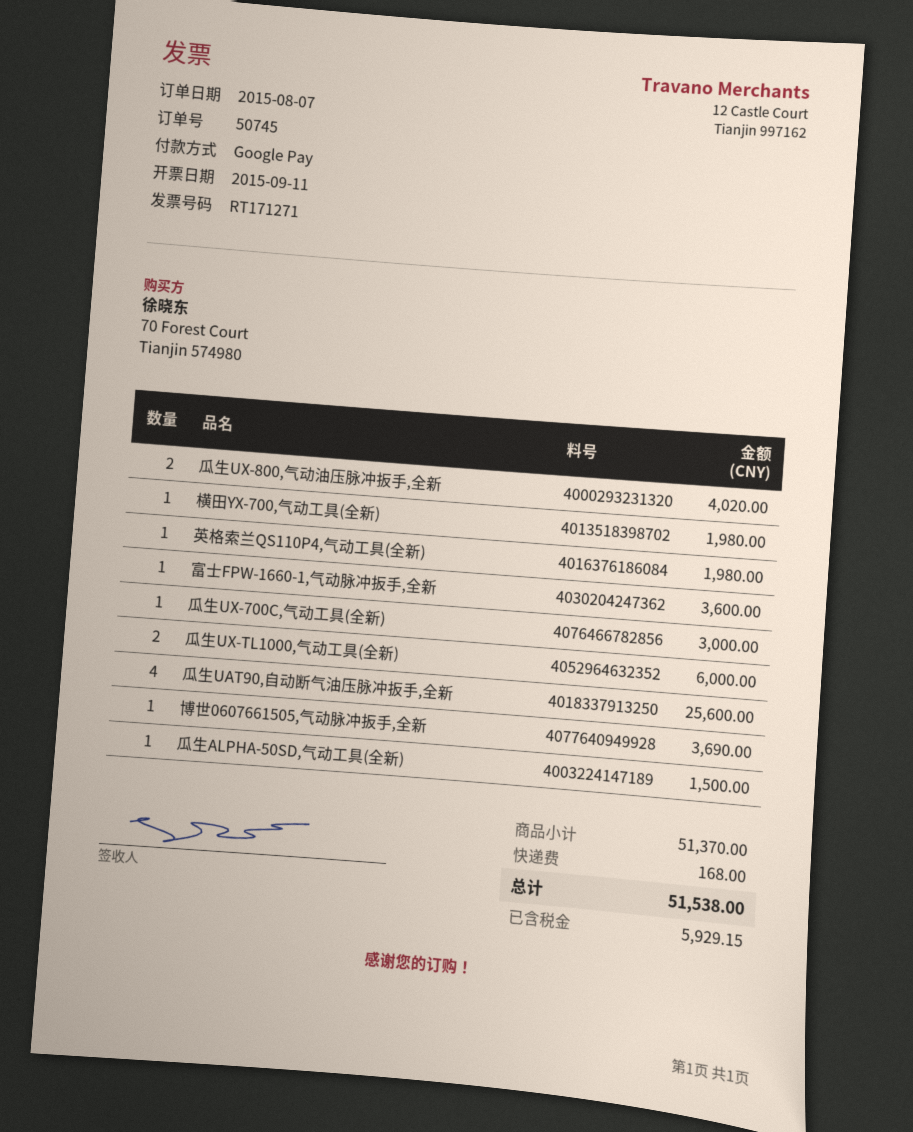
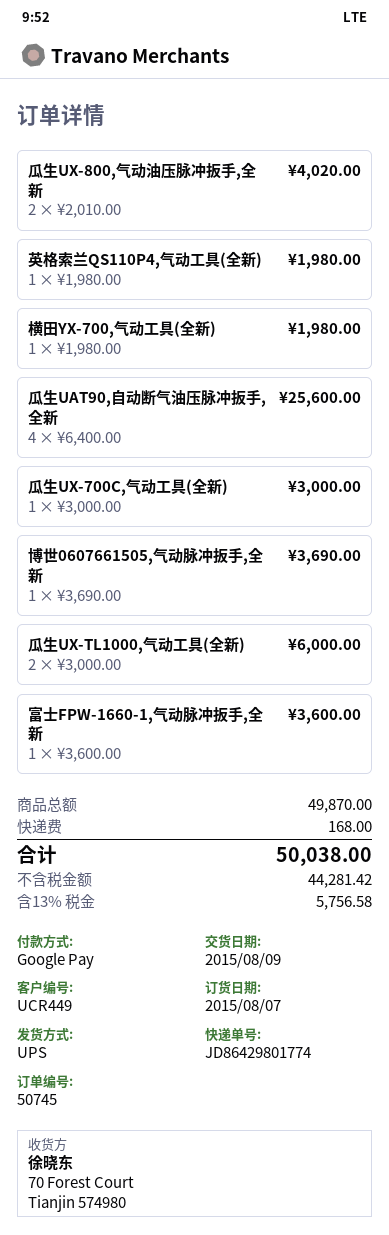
瓜生ALPHA-50SD,气动工具(全新): 1 for 1500.00 -> none
subtotal: 51370.00 -> 49870.00
tax: 5929.15 -> 5756.58
total: 51538.00 -> 50038.00

